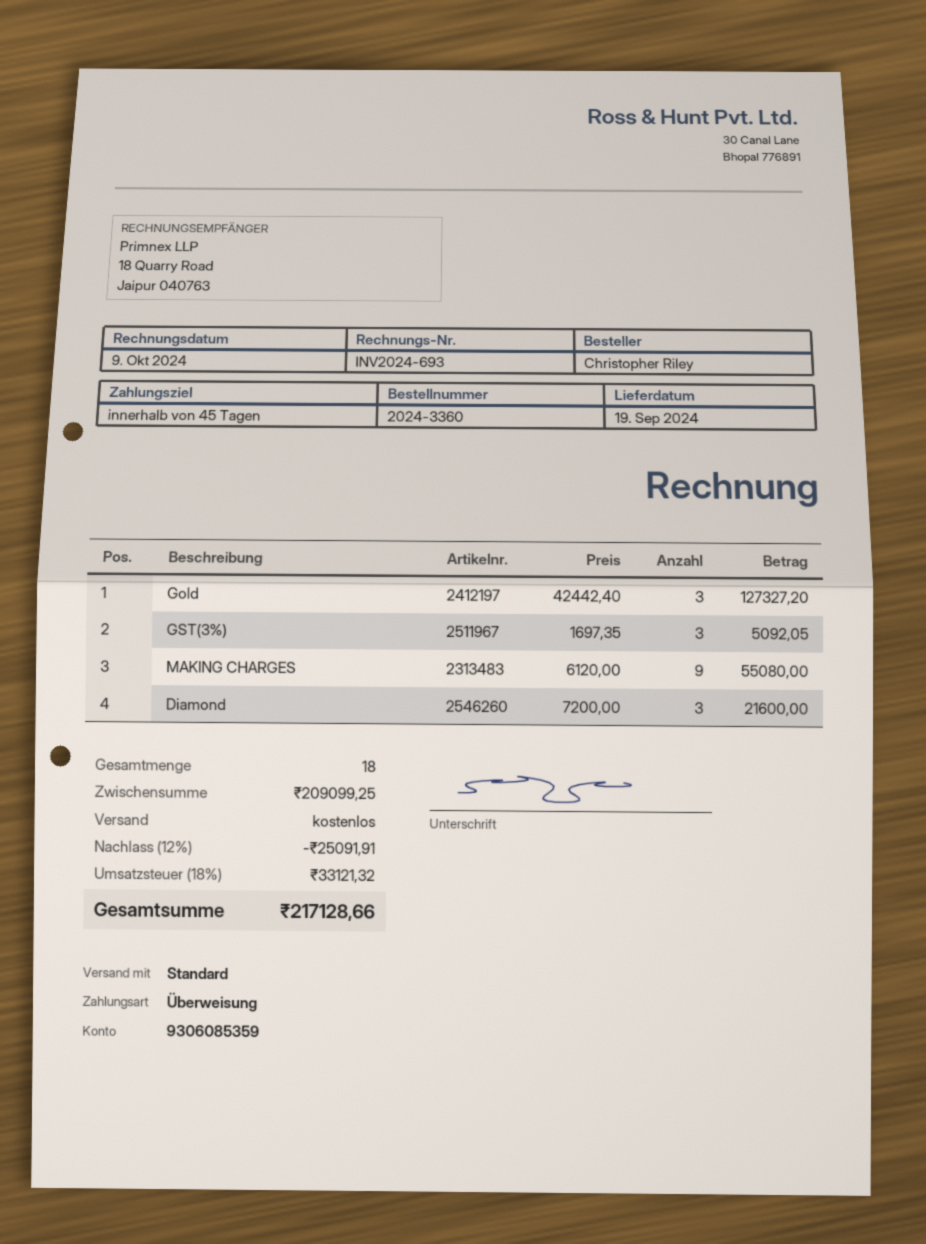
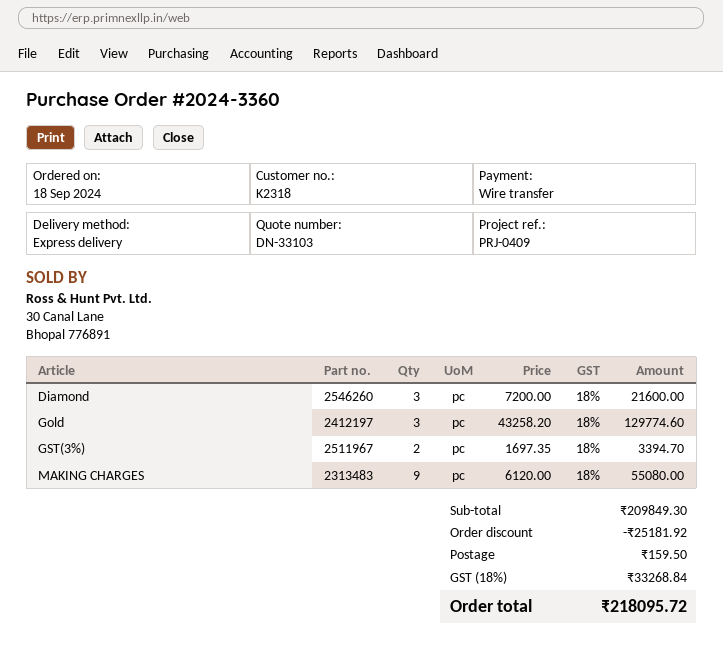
shipping method: standard -> express
Gold: 3 x 42442.40 = 127327.20 -> 3 x 43258.20 = 129774.60
GST(3%): 3 x 1697.35 = 5092.05 -> 2 x 1697.35 = 3394.70
subtotal: 209099.25 -> 209849.30
discount: 25091.91 -> 25181.92
shipping: 0.00 -> 159.50
tax: 18% = 33121.32 -> 18% = 33268.84
total: 217128.66 -> 218095.72

